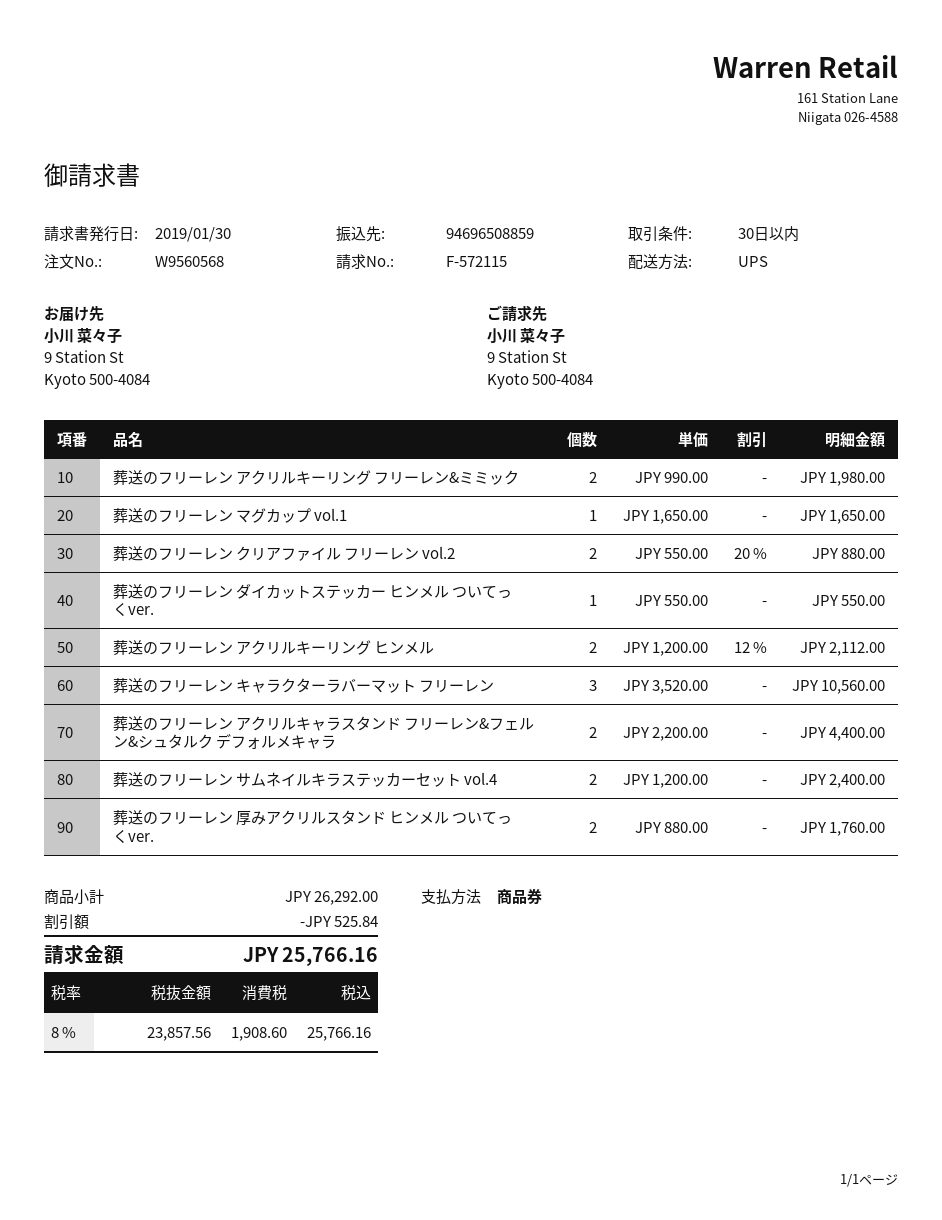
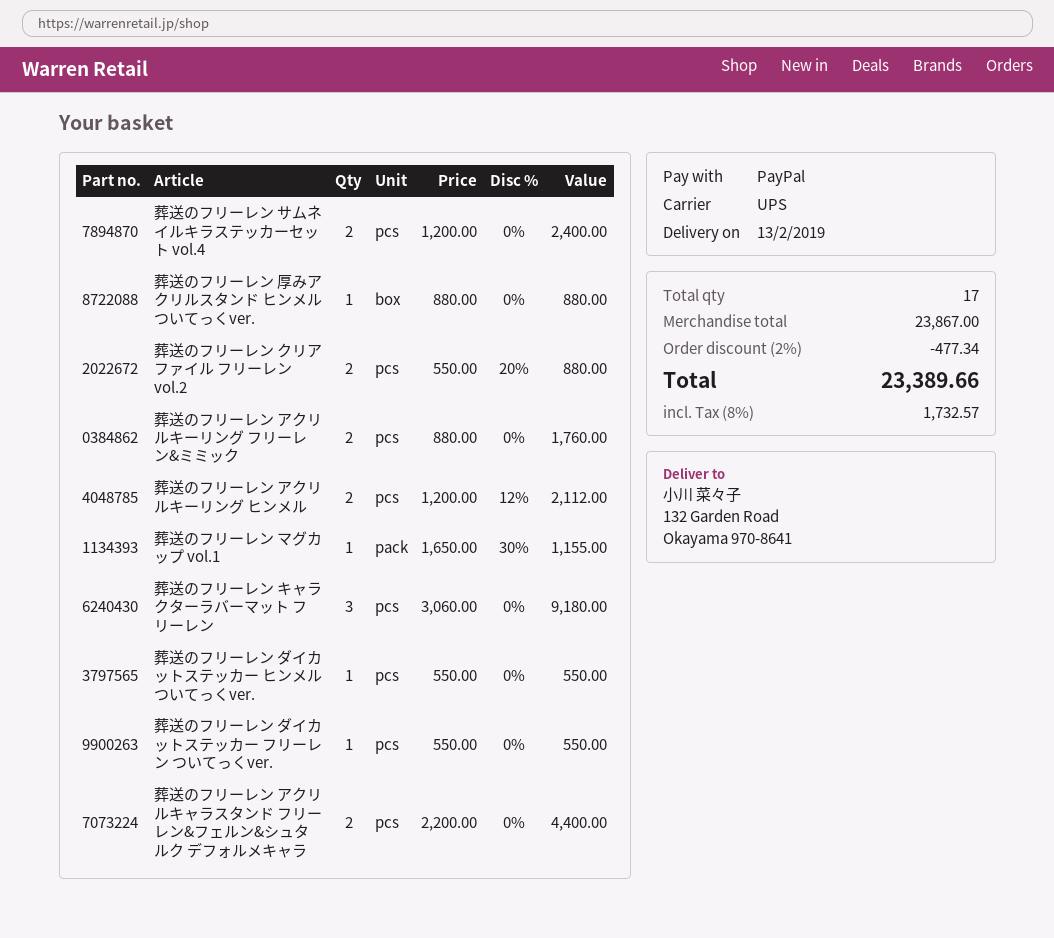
payment method: gift card -> PayPal
ship to: 9 Station St, Kyoto 500-4084 -> 132 Garden Road, Okayama 970-8641
葬送のフリーレン アクリルキーリング フリーレン&ミミック: 2 x 990.00 = 1980.00 -> 2 x 880.00 = 1760.00
葬送のフリーレン マグカップ vol.1: 1 x 1650.00 = 1650.00 -> 1 x 1650.00 - 30% = 1155.00
葬送のフリーレン キャラクターラバーマット フリーレン: 3 x 3520.00 = 10560.00 -> 3 x 3060.00 = 9180.00
葬送のフリーレン 厚みアクリルスタンド ヒンメル ついてっくver.: 2 x 880.00 = 1760.00 -> 1 x 880.00 = 880.00
葬送のフリーレン ダイカットステッカー フリーレン ついてっくver.: none -> 1 x 550.00 = 550.00
subtotal: 26292.00 -> 23867.00
discount: 525.84 -> 477.34
tax: 8% = 1908.60 -> 8% = 1732.57
total: 25766.16 -> 23389.66

